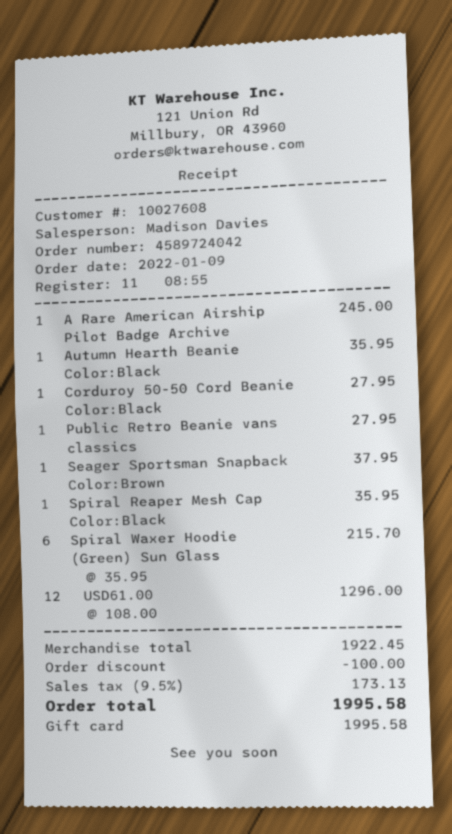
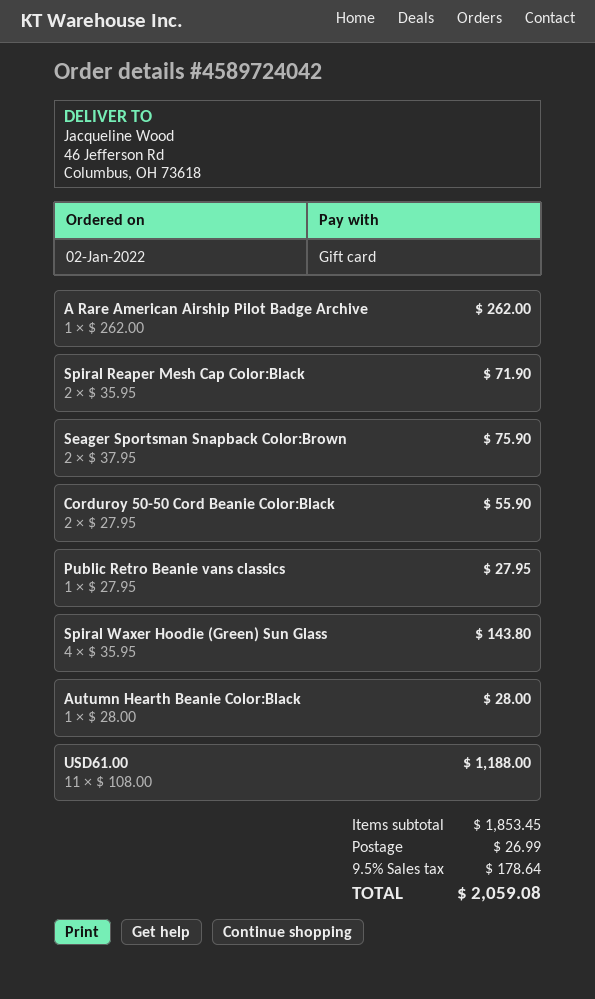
order date: 2022-01-09 -> 2022-01-02
A Rare American Airship Pilot Badge Archive: 1 x 245.00 = 245.00 -> 1 x 262.00 = 262.00
Autumn Hearth Beanie Color:Black: 1 x 35.95 = 35.95 -> 1 x 28.00 = 28.00
Corduroy 50-50 Cord Beanie Color:Black: 1 x 27.95 = 27.95 -> 2 x 27.95 = 55.90
Seager Sportsman Snapback Color:Brown: 1 x 37.95 = 37.95 -> 2 x 37.95 = 75.90
Spiral Reaper Mesh Cap Color:Black: 1 x 35.95 = 35.95 -> 2 x 35.95 = 71.90
Spiral Waxer Hoodie (Green) Sun Glass: 6 x 35.95 = 215.70 -> 4 x 35.95 = 143.80
USD61.00: 12 x 108.00 = 1296.00 -> 11 x 108.00 = 1188.00
subtotal: 1922.45 -> 1853.45
discount: 100.00 -> none
shipping: none -> 26.99
tax: 9.5% = 173.13 -> 9.5% = 178.64
total: 1995.58 -> 2059.08

